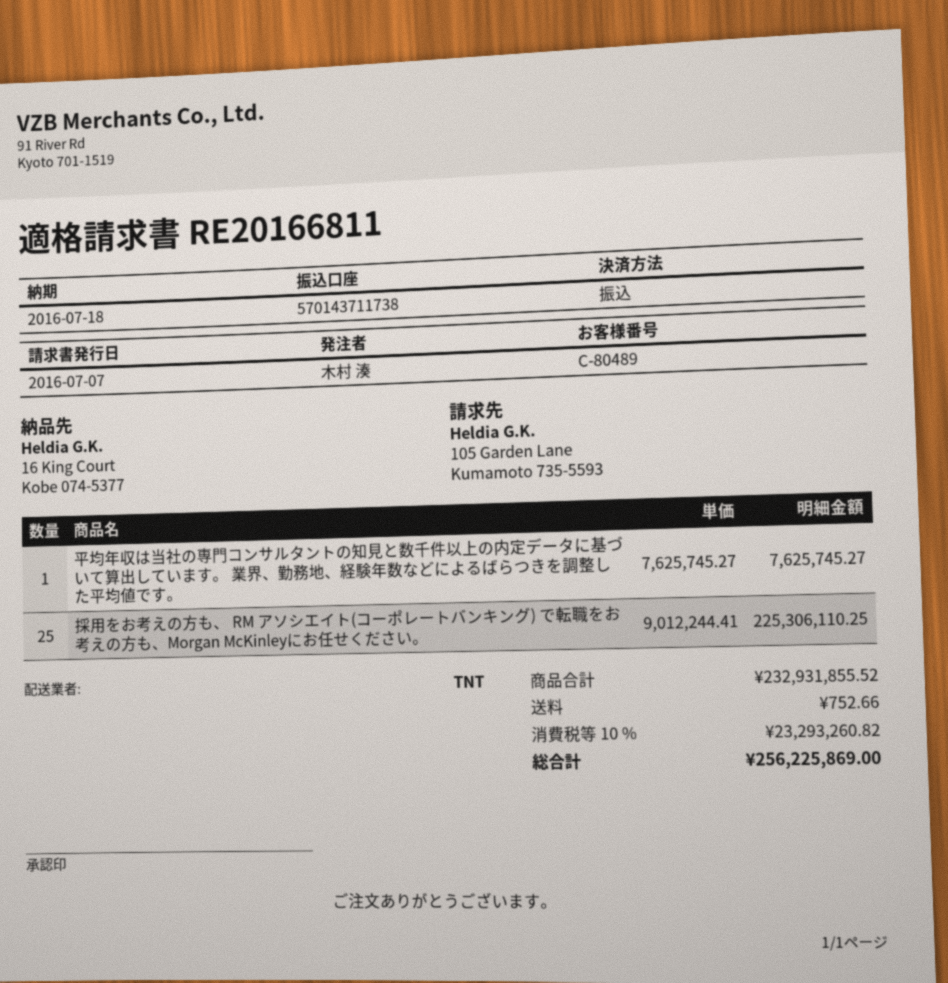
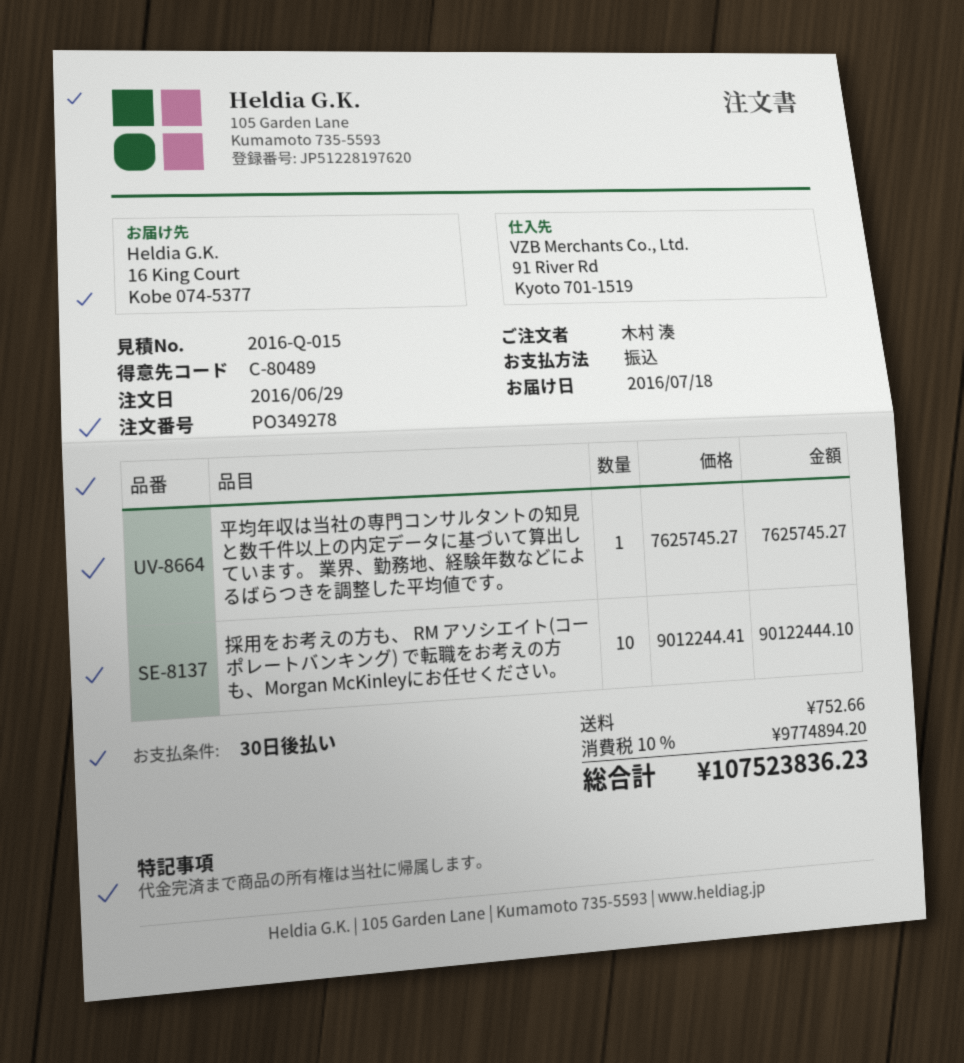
採用をお考えの方も、 RM アソシエイト(コーポレートバンキング) で転職をお考えの方も、Morgan McKinleyにお任せください。: 25 x 9012244.41 = 225306110.25 -> 10 x 9012244.41 = 90122444.10
tax: 10% = 23293260.82 -> 10% = 9774894.20
total: 256225869.00 -> 107523836.23

